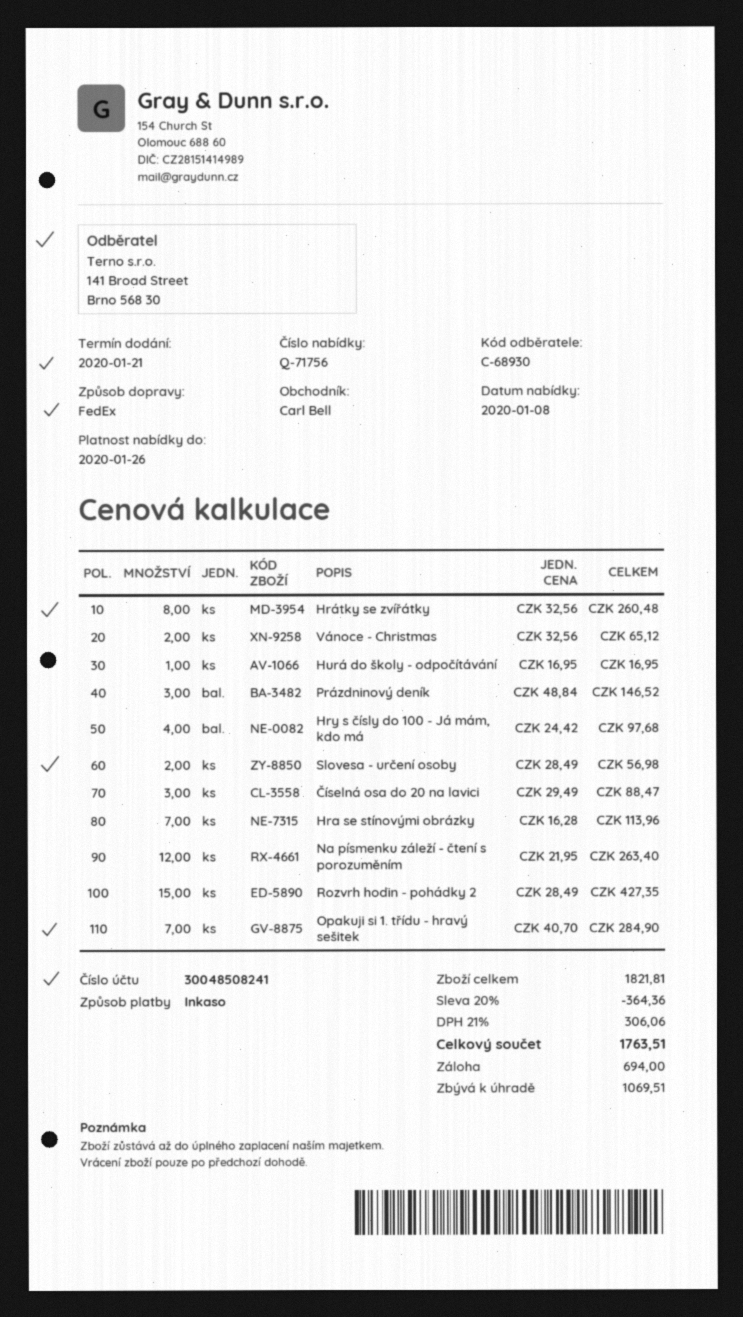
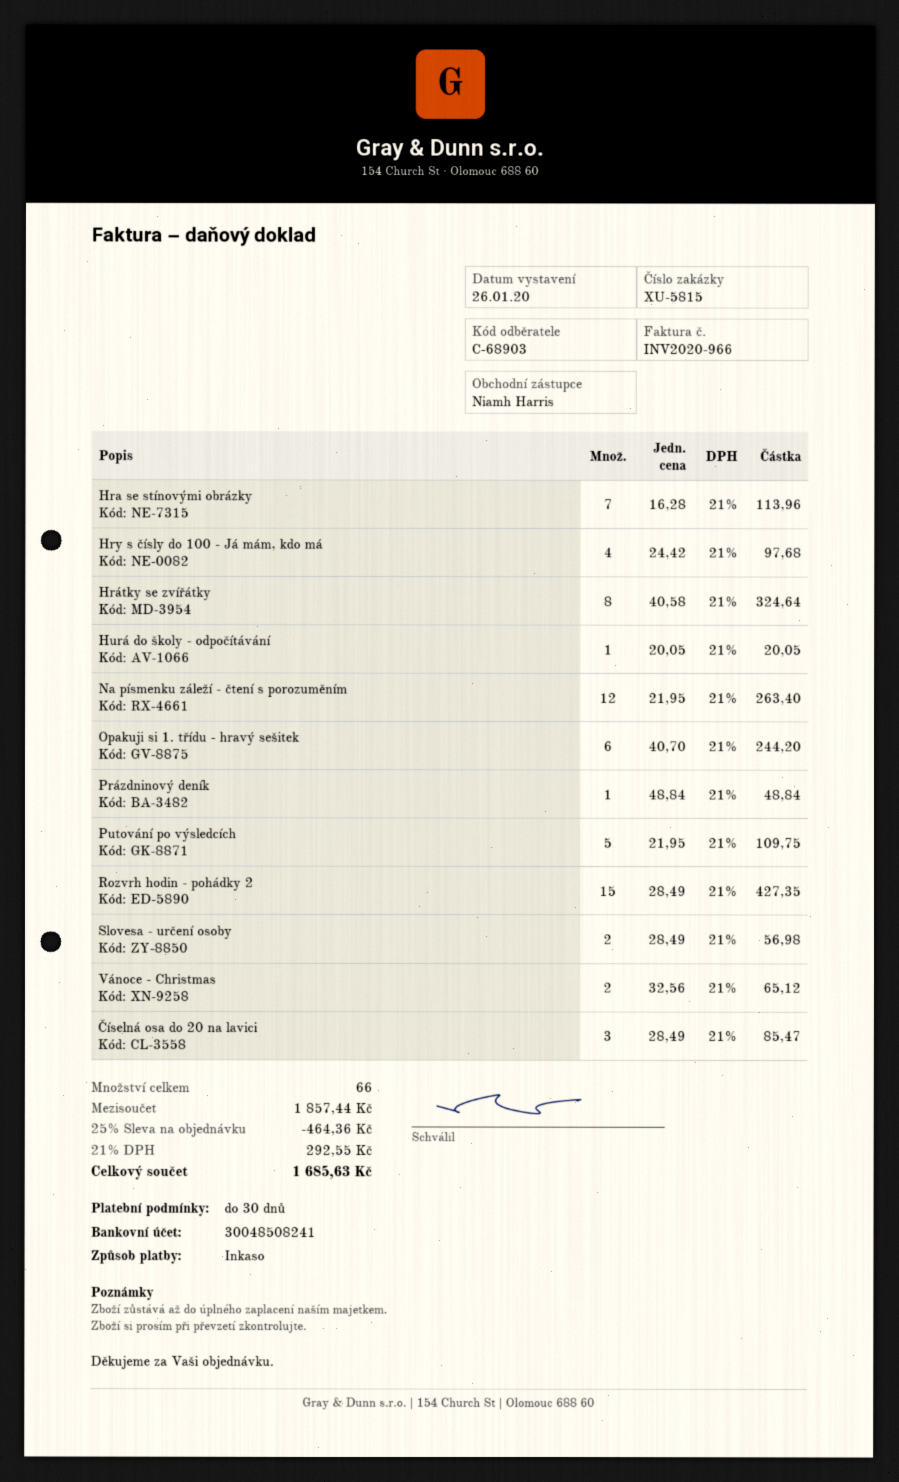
customer number: C-68930 -> C-68903
sales rep: Carl Bell -> Niamh Harris
Hrátky se zvířátky: 8 x 32.56 = 260.48 -> 8 x 40.58 = 324.64
Hurá do školy - odpočítávání: 1 x 16.95 = 16.95 -> 1 x 20.05 = 20.05
Prázdninový deník: 3 x 48.84 = 146.52 -> 1 x 48.84 = 48.84
Číselná osa do 20 na lavici: 3 x 29.49 = 88.47 -> 3 x 28.49 = 85.47
Opakuji si 1. třídu - hravý sešitek: 7 x 40.70 = 284.90 -> 6 x 40.70 = 244.20
Putování po výsledcích: none -> 5 x 21.95 = 109.75
subtotal: 1821.81 -> 1857.44
discount: 20% = 364.36 -> 25% = 464.36
tax: 21% = 306.06 -> 21% = 292.55
total: 1763.51 -> 1685.63

